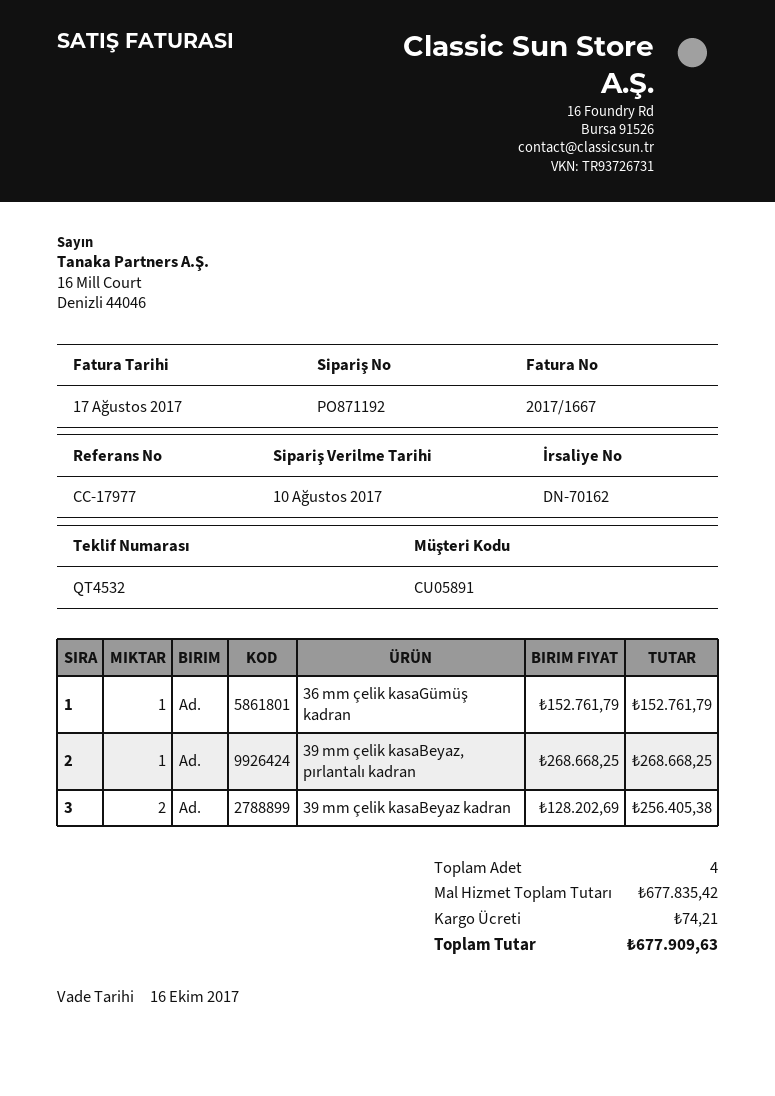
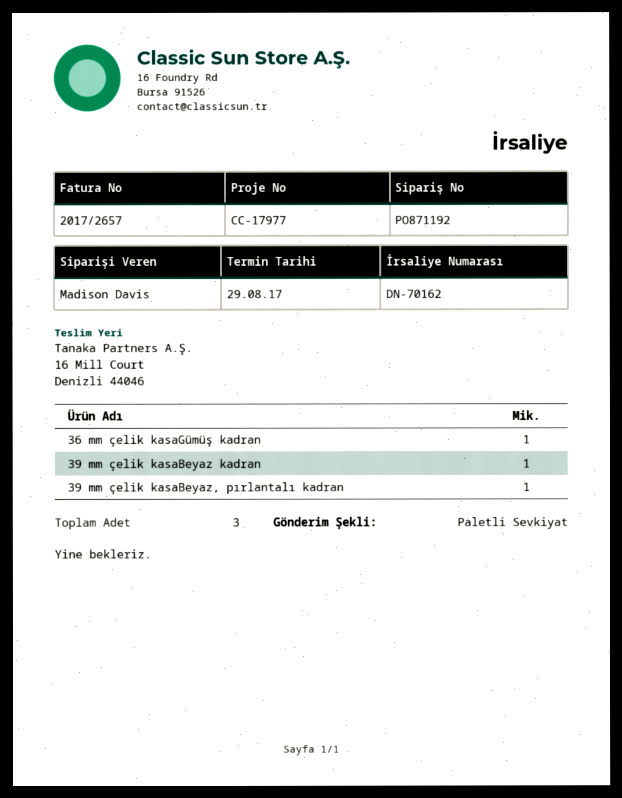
invoice number: 2017/1667 -> 2017/2657
39 mm çelik kasaBeyaz kadran: 2 -> 1
total quantity: 4 -> 3

